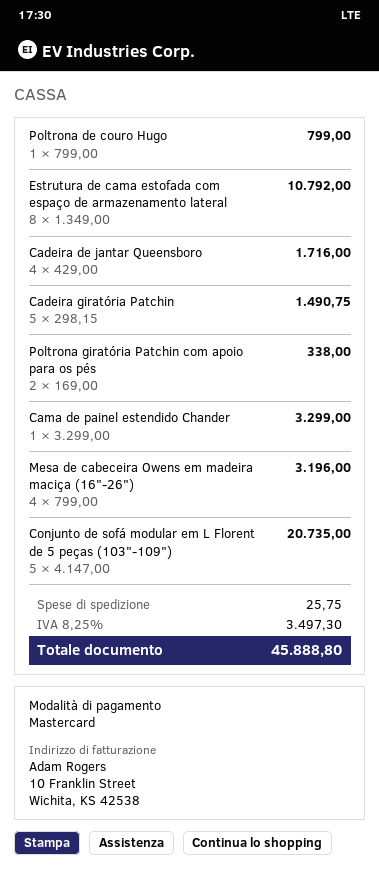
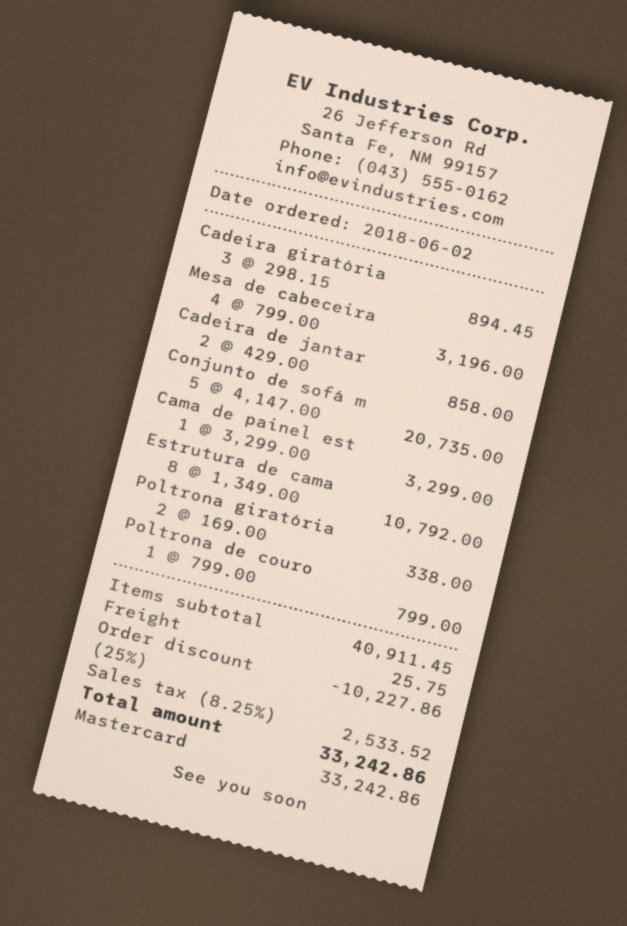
Cadeira de jantar Queensboro: 4 x 429.00 = 1716.00 -> 2 x 429.00 = 858.00
Cadeira giratória Patchin: 5 x 298.15 = 1490.75 -> 3 x 298.15 = 894.45
discount: none -> 25% = 10227.86
tax: 8.25% = 3497.30 -> 8.25% = 2533.52
total: 45888.80 -> 33242.86

